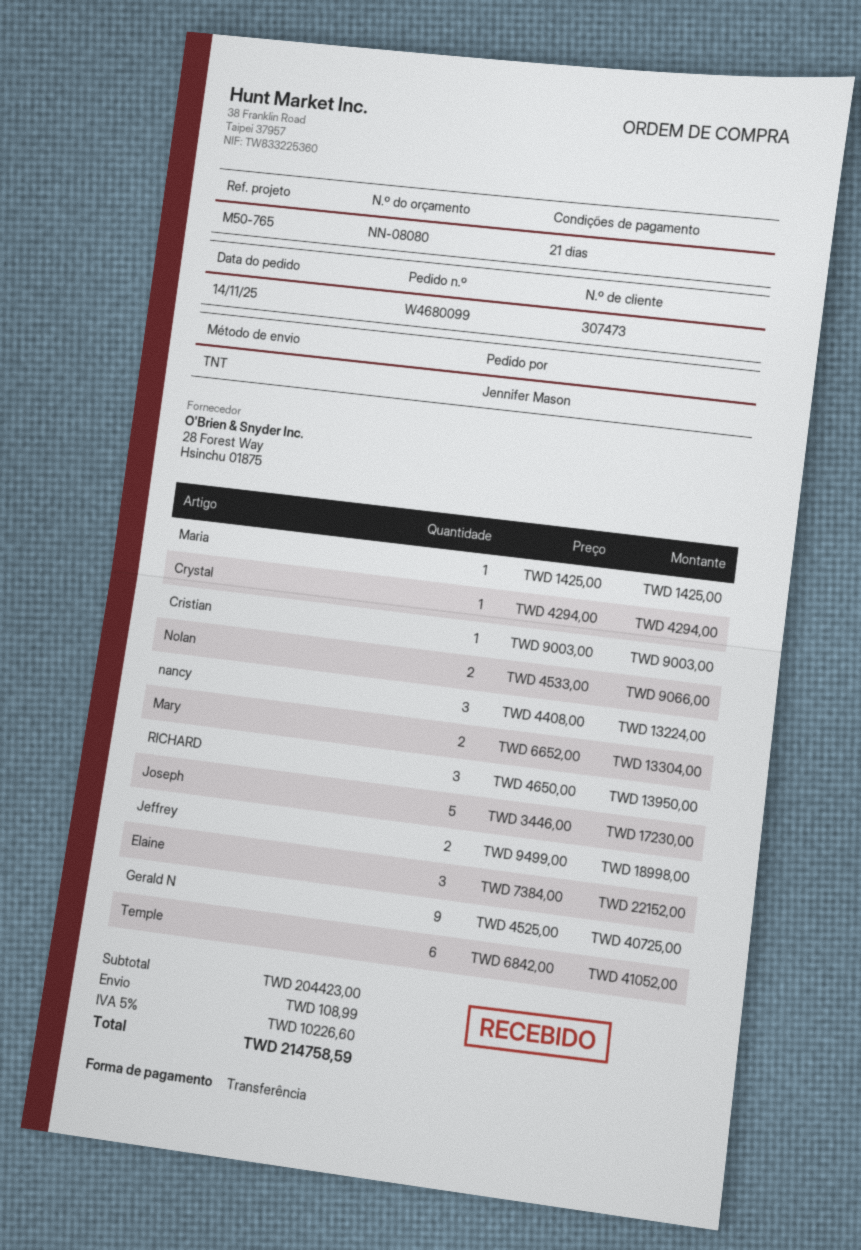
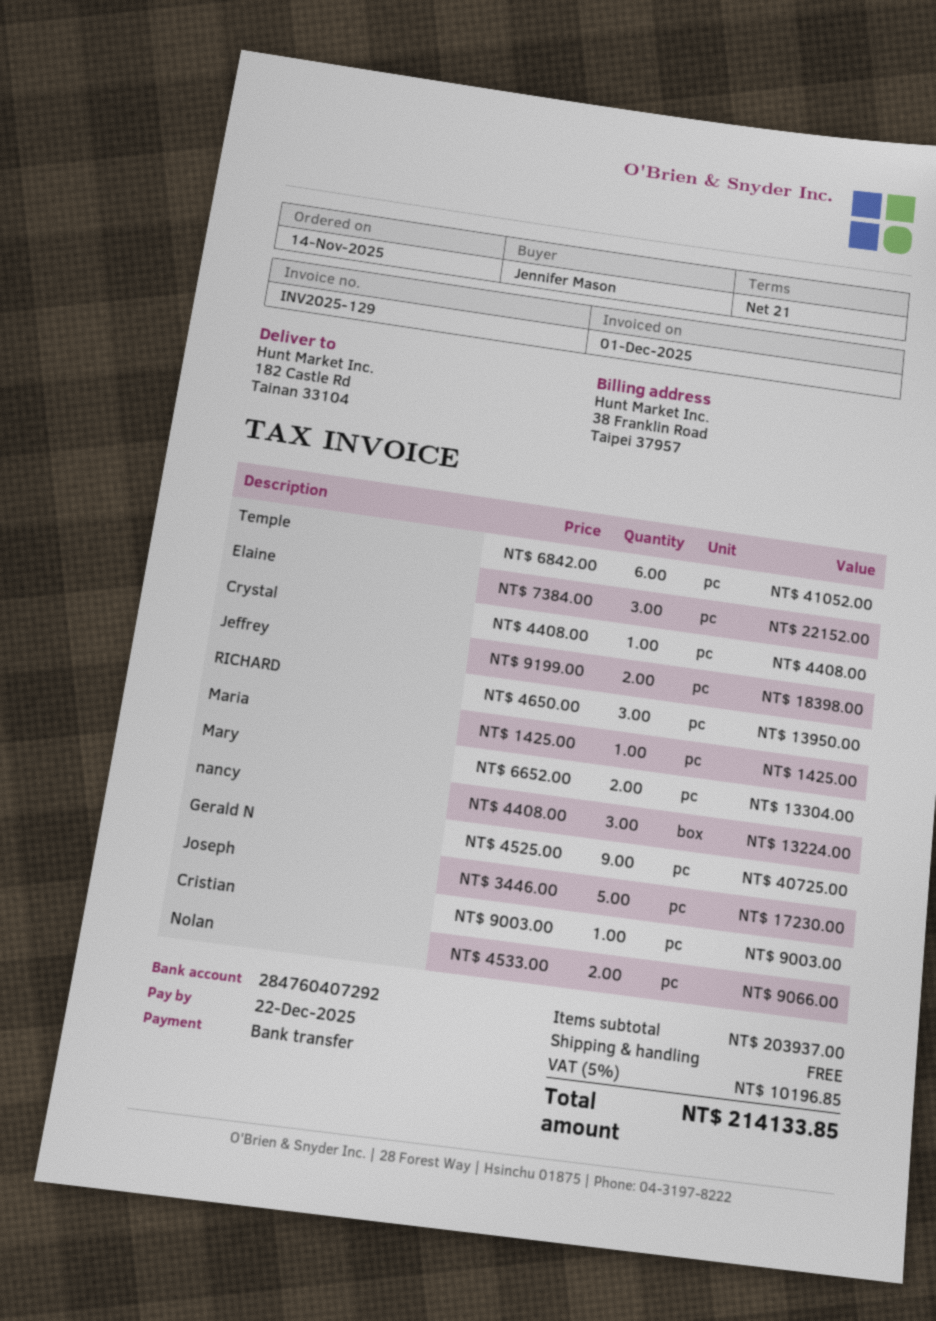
Crystal: 1 x 4294.00 = 4294.00 -> 1 x 4408.00 = 4408.00
Jeffrey: 2 x 9499.00 = 18998.00 -> 2 x 9199.00 = 18398.00
subtotal: 204423.00 -> 203937.00
shipping: 108.99 -> 0.00
tax: 5% = 10226.60 -> 5% = 10196.85
total: 214758.59 -> 214133.85

